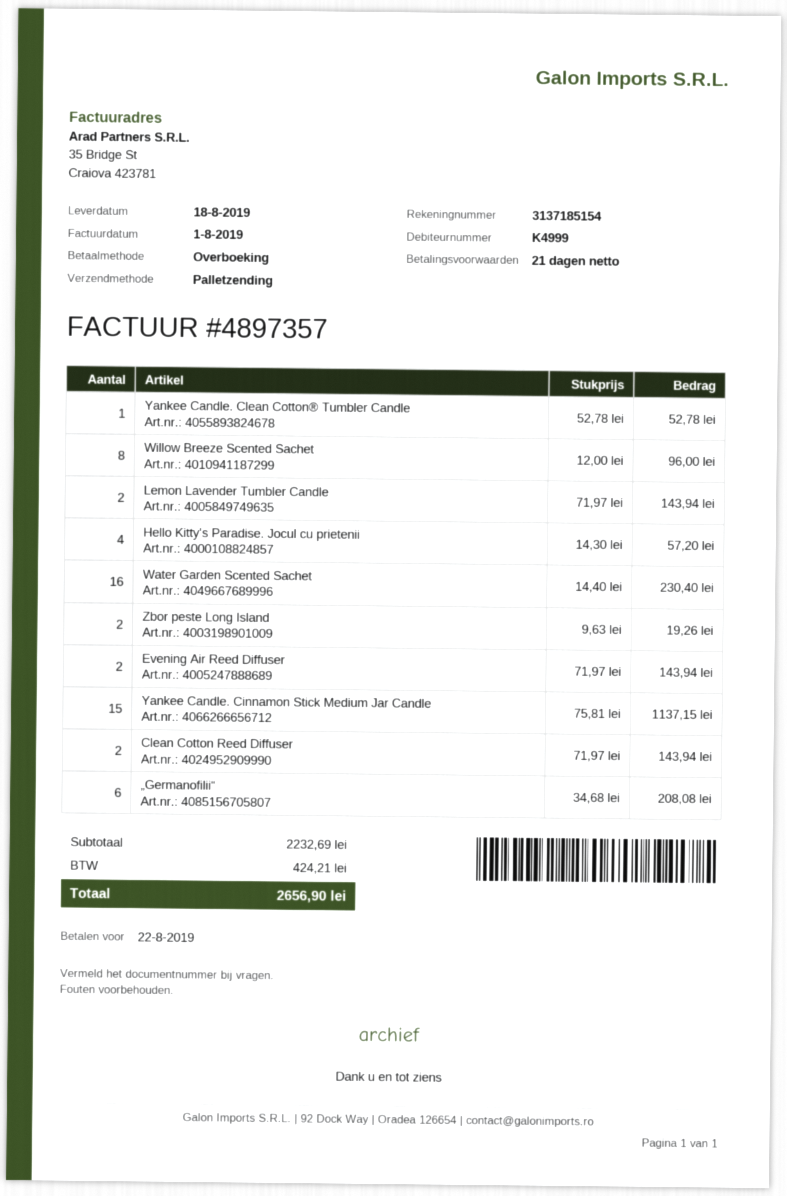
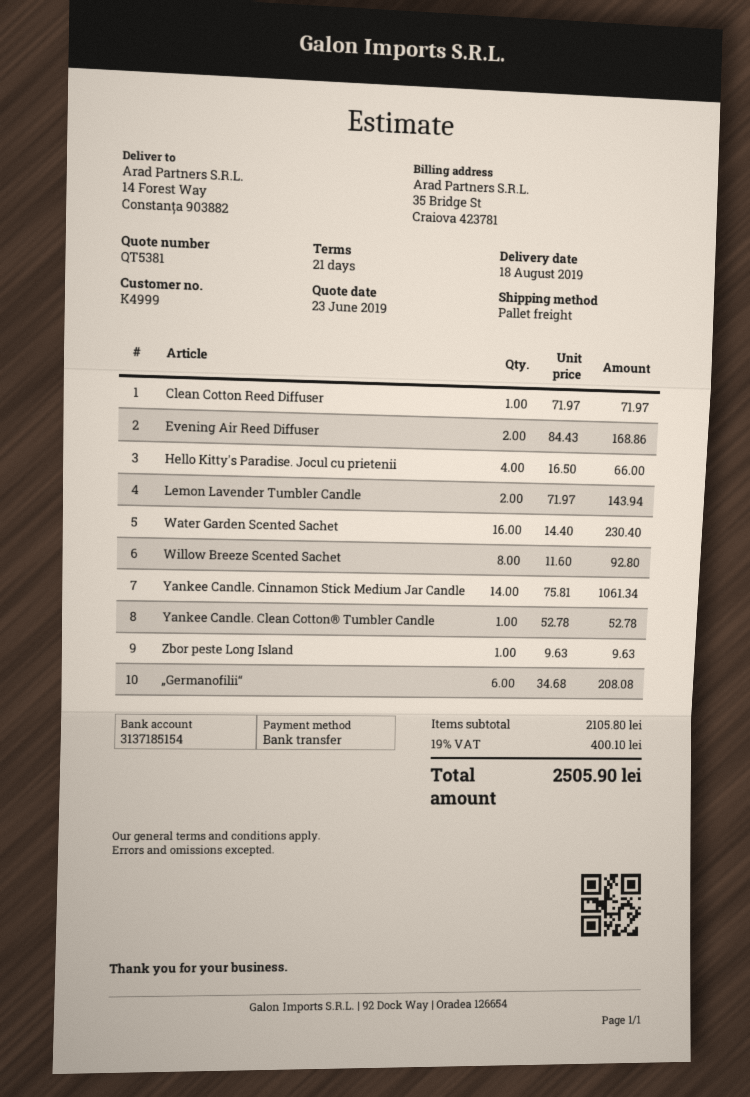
Willow Breeze Scented Sachet: 8 x 12.00 = 96.00 -> 8 x 11.60 = 92.80
Hello Kitty's Paradise. Jocul cu prietenii: 4 x 14.30 = 57.20 -> 4 x 16.50 = 66.00
Zbor peste Long Island: 2 x 9.63 = 19.26 -> 1 x 9.63 = 9.63
Evening Air Reed Diffuser: 2 x 71.97 = 143.94 -> 2 x 84.43 = 168.86
Yankee Candle. Cinnamon Stick Medium Jar Candle: 15 x 75.81 = 1137.15 -> 14 x 75.81 = 1061.34
Clean Cotton Reed Diffuser: 2 x 71.97 = 143.94 -> 1 x 71.97 = 71.97
subtotal: 2232.69 -> 2105.80
tax: 424.21 -> 400.10
total: 2656.90 -> 2505.90

